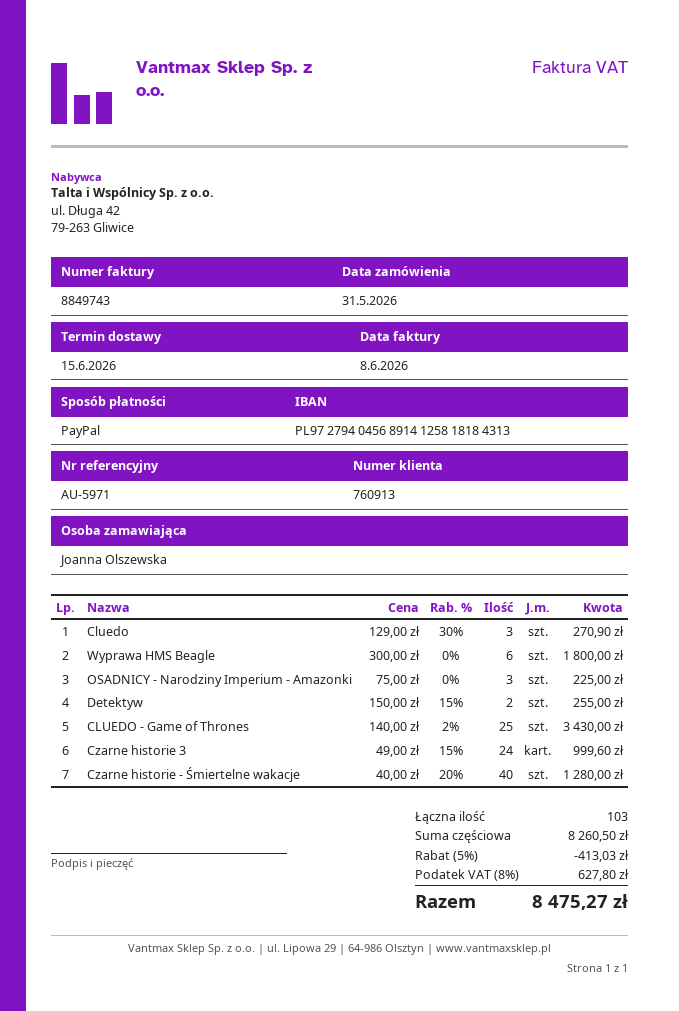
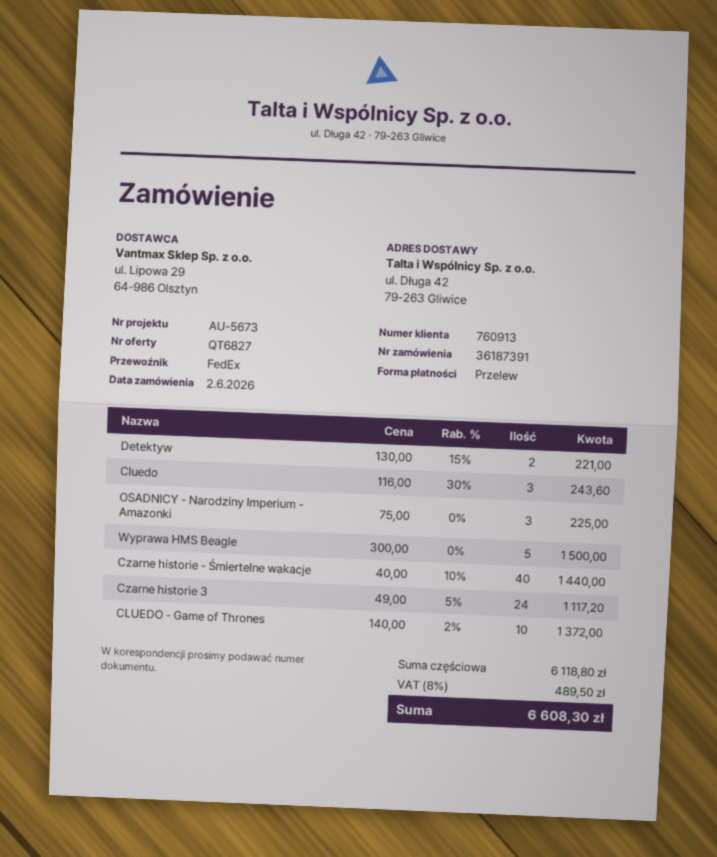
order date: 2026-05-31 -> 2026-06-02
reference: AU-5971 -> AU-5673
payment method: PayPal -> bank transfer
Cluedo: 3 x 129.00 - 30% = 270.90 -> 3 x 116.00 - 30% = 243.60
Wyprawa HMS Beagle: 6 x 300.00 = 1800.00 -> 5 x 300.00 = 1500.00
Detektyw: 2 x 150.00 - 15% = 255.00 -> 2 x 130.00 - 15% = 221.00
CLUEDO - Game of Thrones: 25 x 140.00 - 2% = 3430.00 -> 10 x 140.00 - 2% = 1372.00
Czarne historie 3: 24 x 49.00 - 15% = 999.60 -> 24 x 49.00 - 5% = 1117.20
Czarne historie - Śmiertelne wakacje: 40 x 40.00 - 20% = 1280.00 -> 40 x 40.00 - 10% = 1440.00
subtotal: 8260.50 -> 6118.80
discount: 5% = 413.03 -> none
tax: 8% = 627.80 -> 8% = 489.50
total: 8475.27 -> 6608.30

